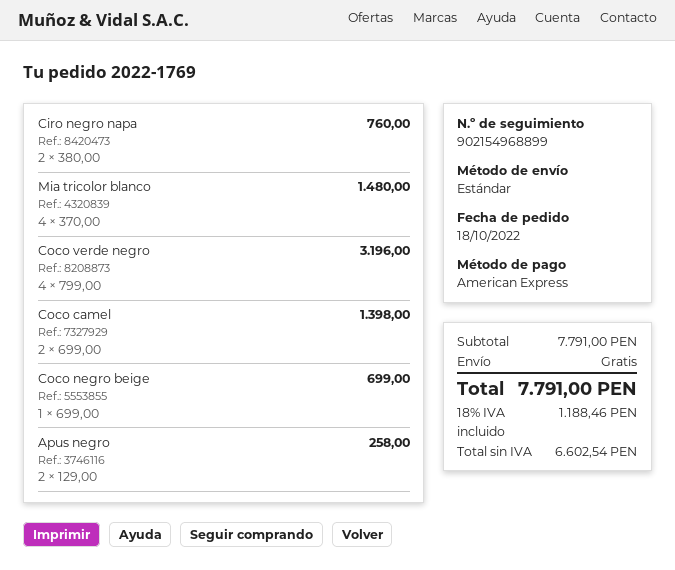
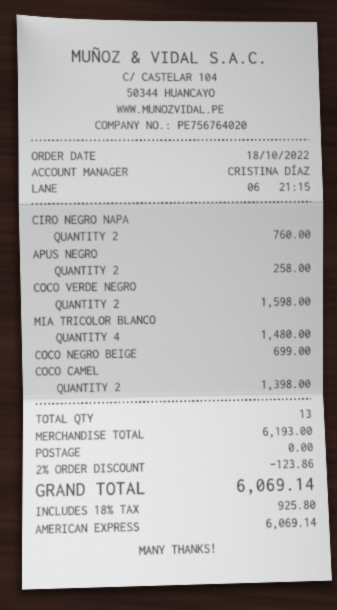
Coco verde negro: 4 for 3196.00 -> 2 for 1598.00
subtotal: 7791.00 -> 6193.00
discount: none -> 2% = 123.86
tax: 18% = 1188.46 -> 18% = 925.80
total: 7791.00 -> 6069.14

